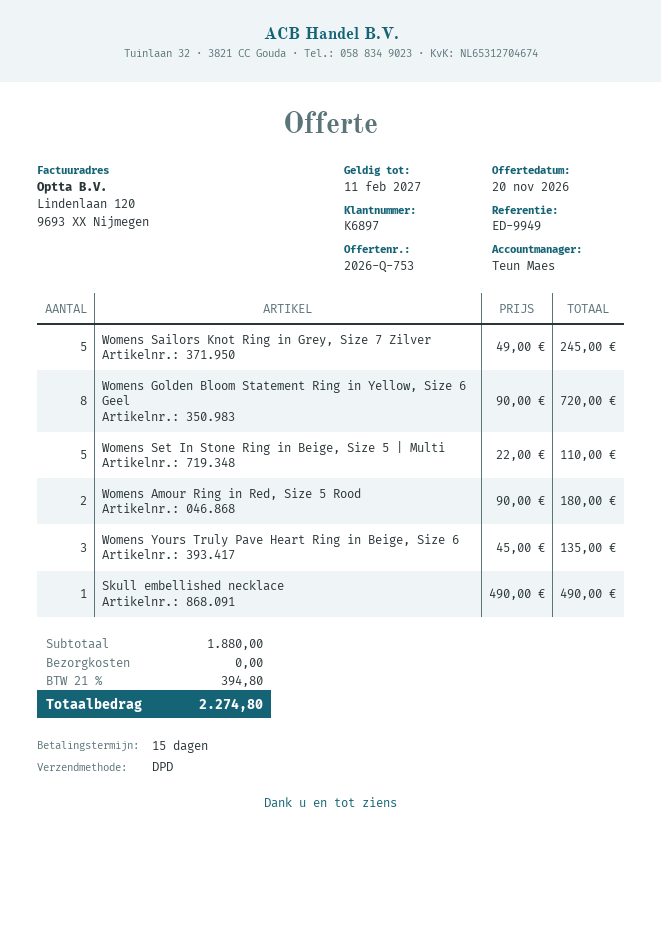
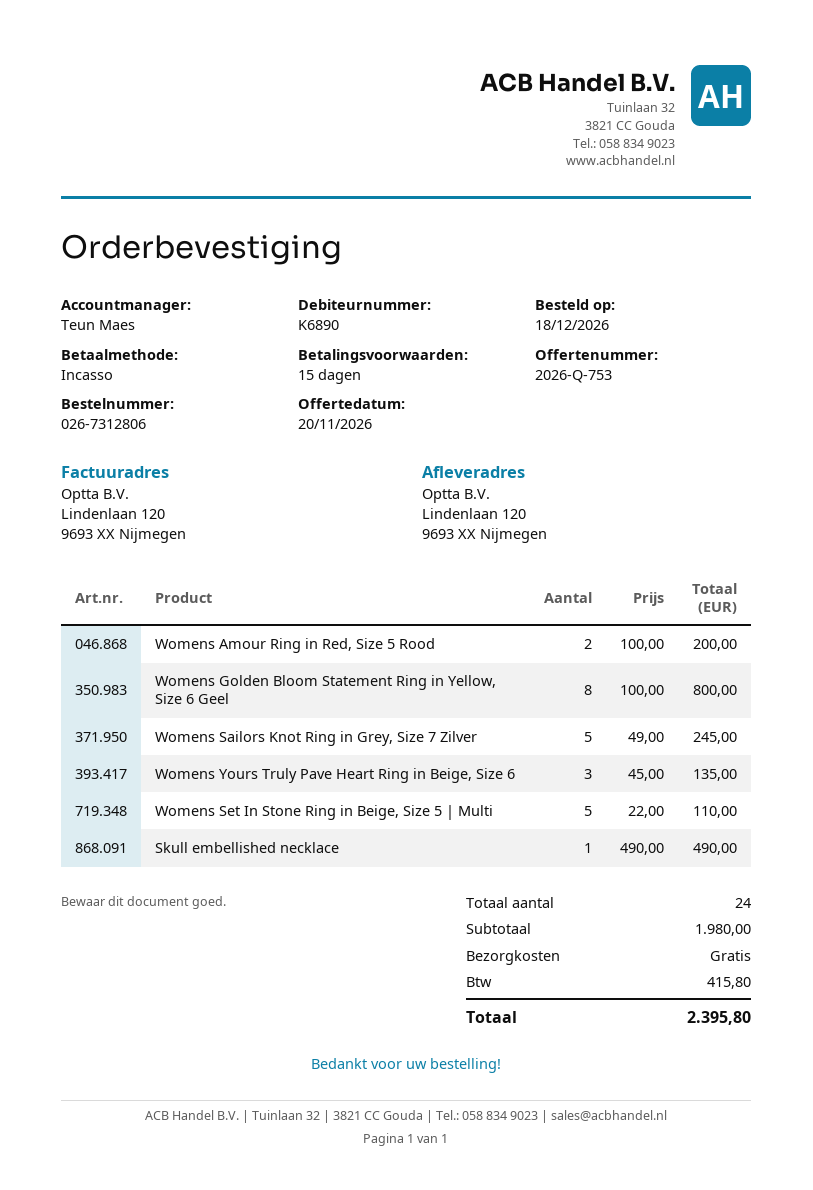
customer number: K6897 -> K6890
Womens Golden Bloom Statement Ring in Yellow, Size 6 Geel: 8 x 90.00 = 720.00 -> 8 x 100.00 = 800.00
Womens Amour Ring in Red, Size 5 Rood: 2 x 90.00 = 180.00 -> 2 x 100.00 = 200.00
subtotal: 1880.00 -> 1980.00
tax: 394.80 -> 415.80
total: 2274.80 -> 2395.80

